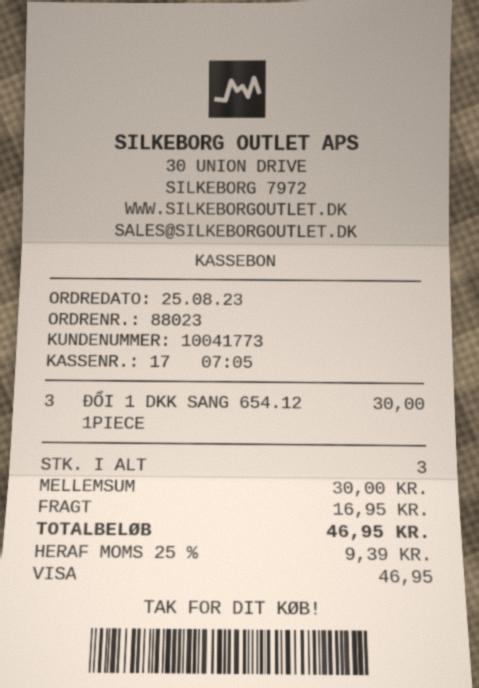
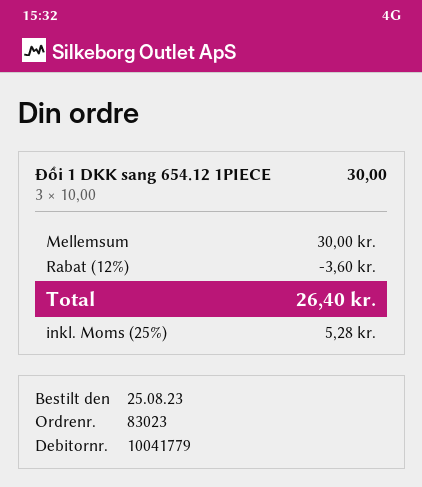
order number: 88023 -> 83023
customer number: 10041773 -> 10041779
discount: none -> 12% = 3.60
shipping: 16.95 -> none
tax: 25% = 9.39 -> 25% = 5.28
total: 46.95 -> 26.40

